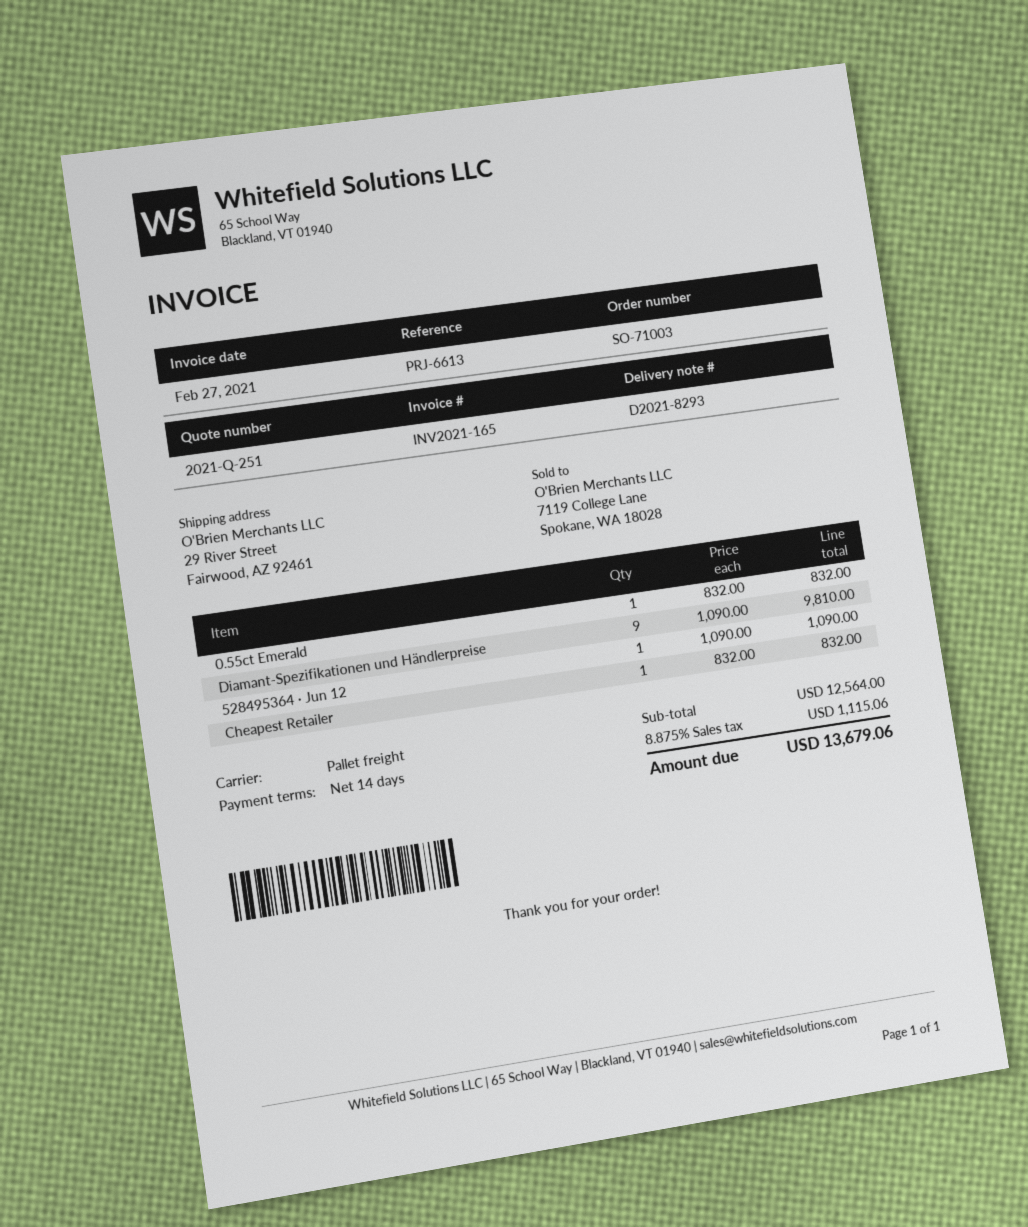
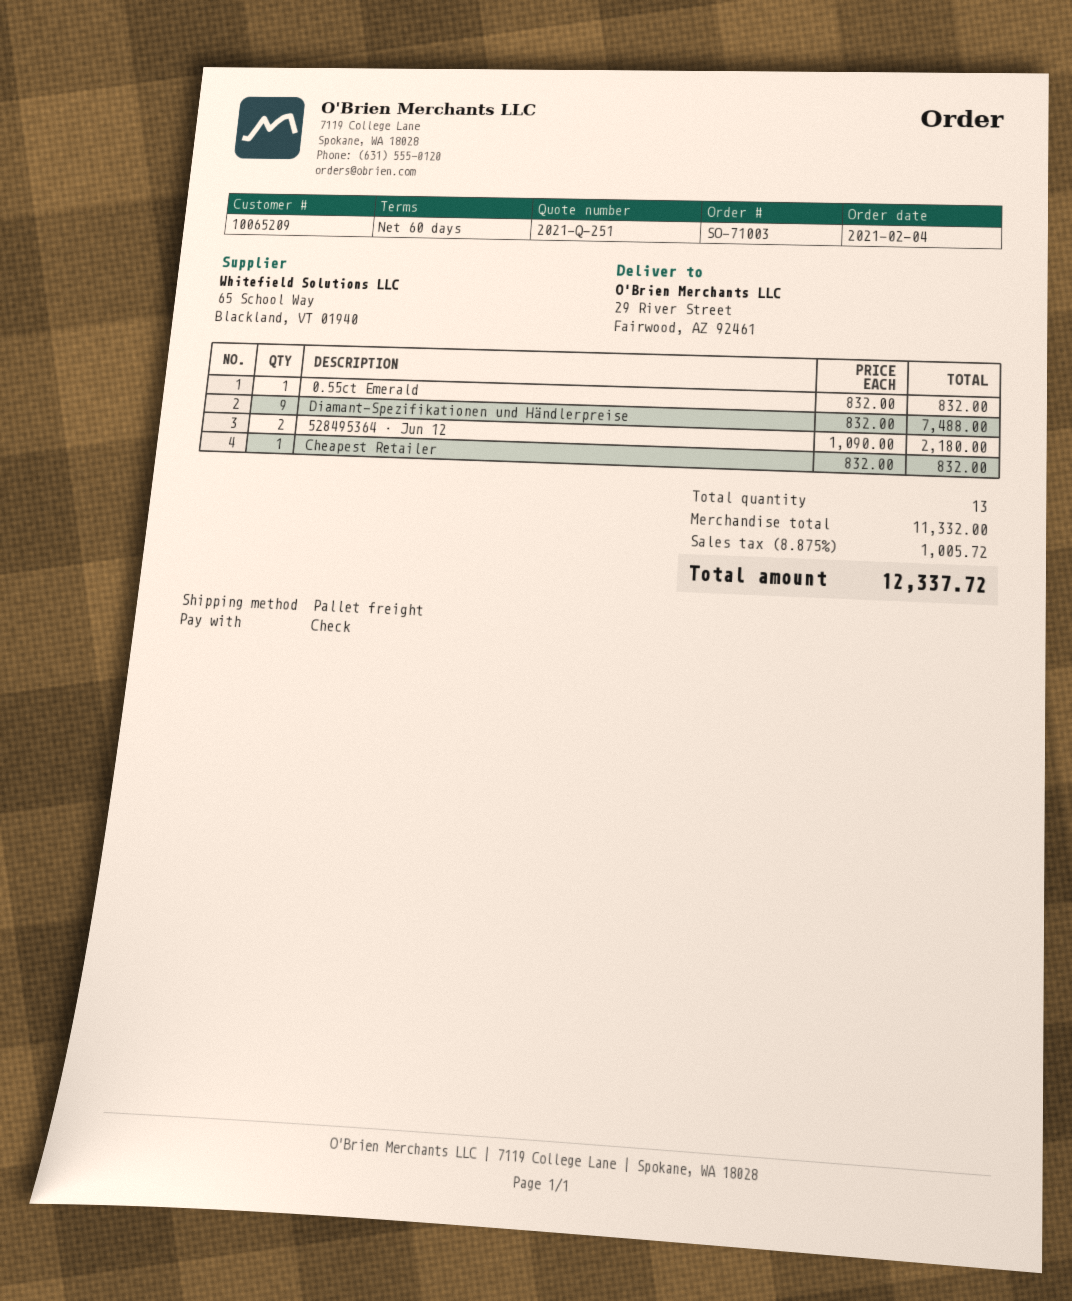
payment terms: 14 days -> 60 days
Diamant-Spezifikationen und Händlerpreise: 9 x 1090.00 = 9810.00 -> 9 x 832.00 = 7488.00
528495364 · Jun 12: 1 x 1090.00 = 1090.00 -> 2 x 1090.00 = 2180.00
subtotal: 12564.00 -> 11332.00
tax: 8.875% = 1115.06 -> 8.875% = 1005.72
total: 13679.06 -> 12337.72

